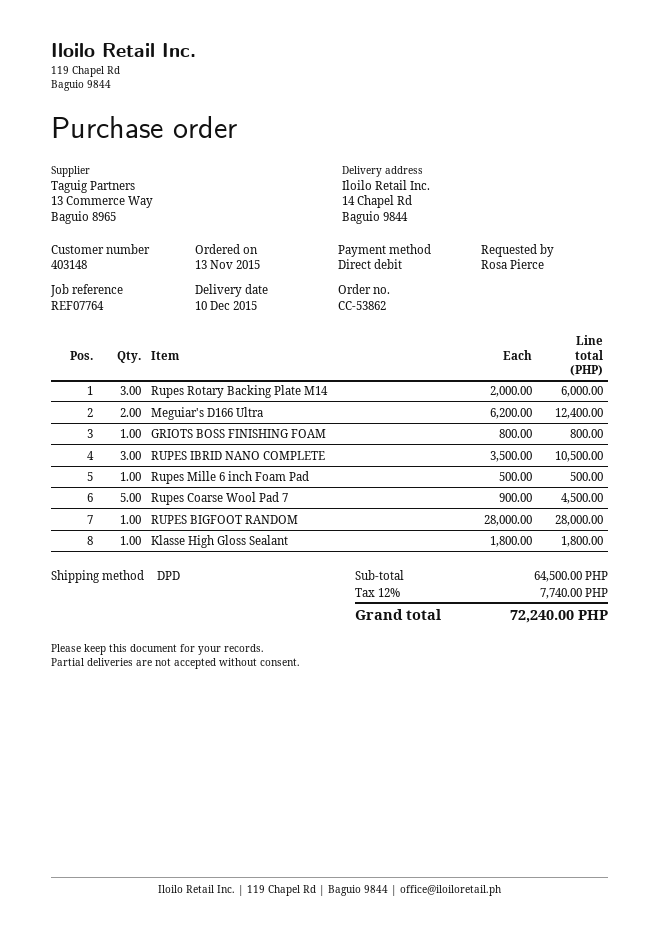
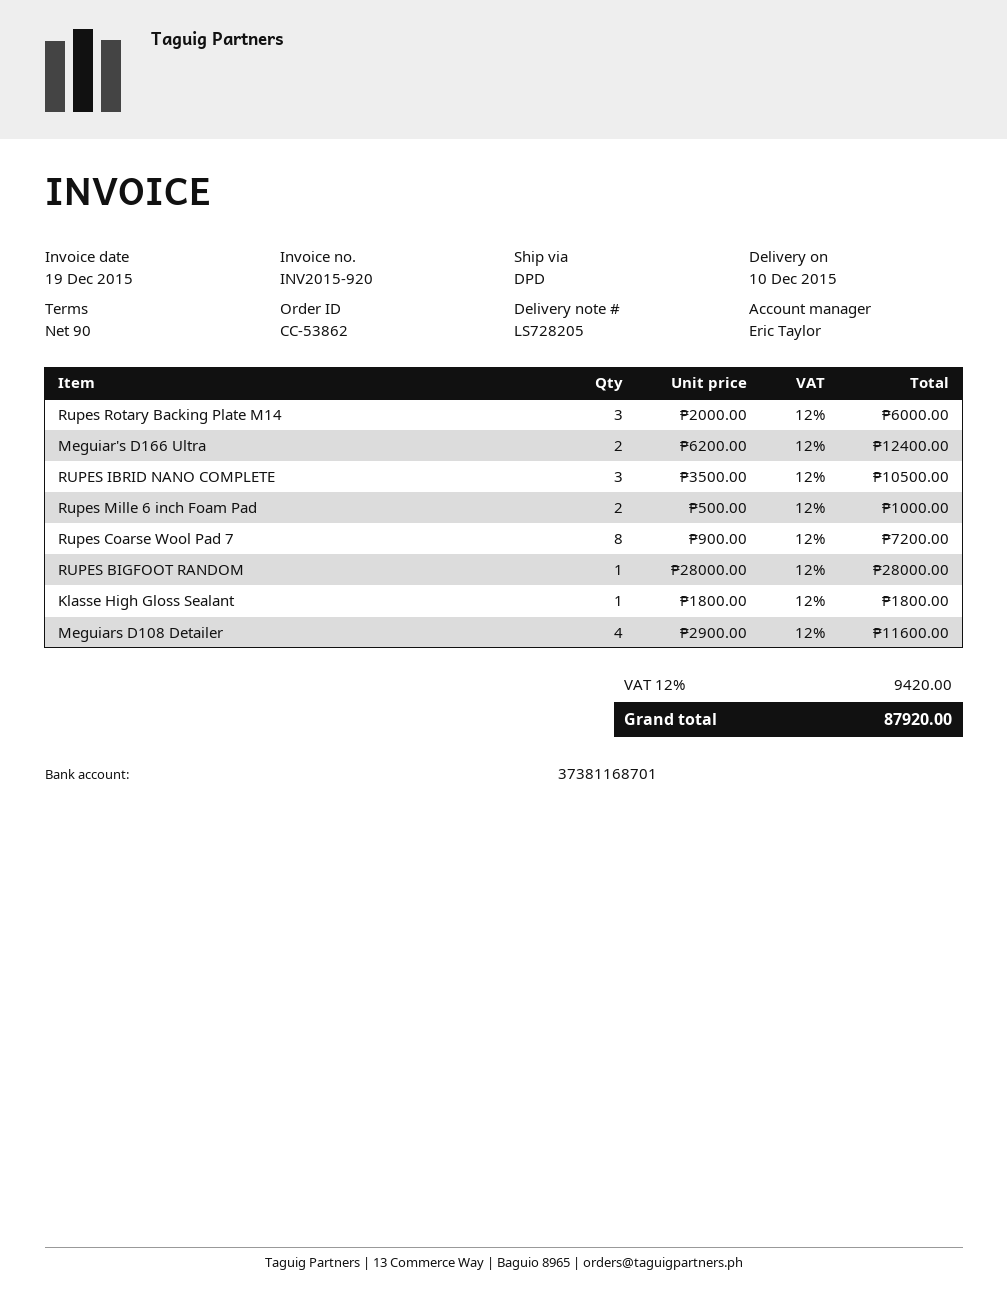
GRIOTS BOSS FINISHING FOAM: 1 x 800.00 = 800.00 -> none
Rupes Mille 6 inch Foam Pad: 1 x 500.00 = 500.00 -> 2 x 500.00 = 1000.00
Rupes Coarse Wool Pad 7: 5 x 900.00 = 4500.00 -> 8 x 900.00 = 7200.00
Meguiars D108 Detailer: none -> 4 x 2900.00 = 11600.00
tax: 12% = 7740.00 -> 12% = 9420.00
total: 72240.00 -> 87920.00

